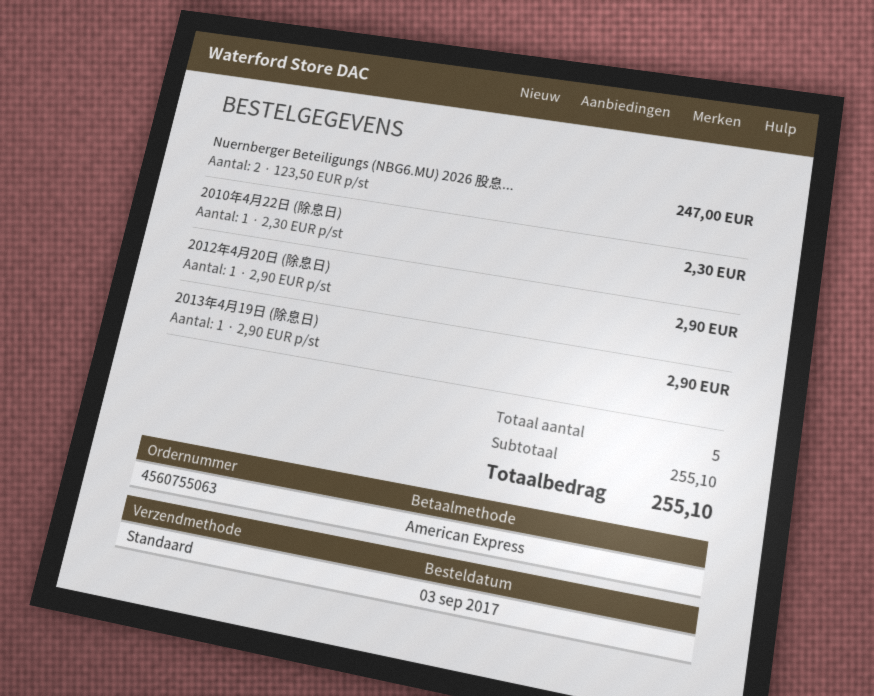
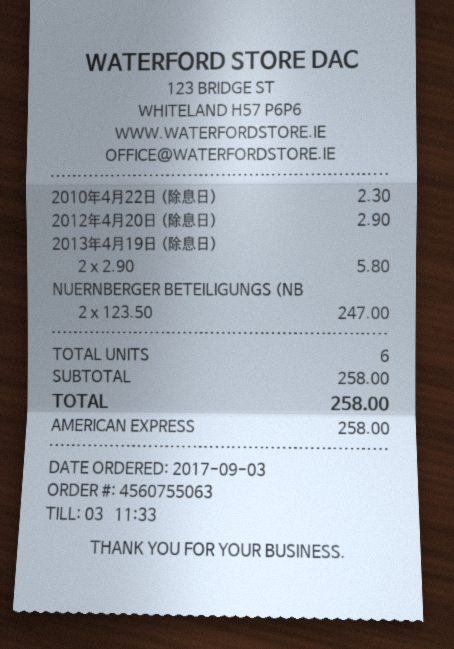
2013年4月19日 (除息日): 1 x 2.90 = 2.90 -> 2 x 2.90 = 5.80
total quantity: 5 -> 6
subtotal: 255.10 -> 258.00
total: 255.10 -> 258.00

